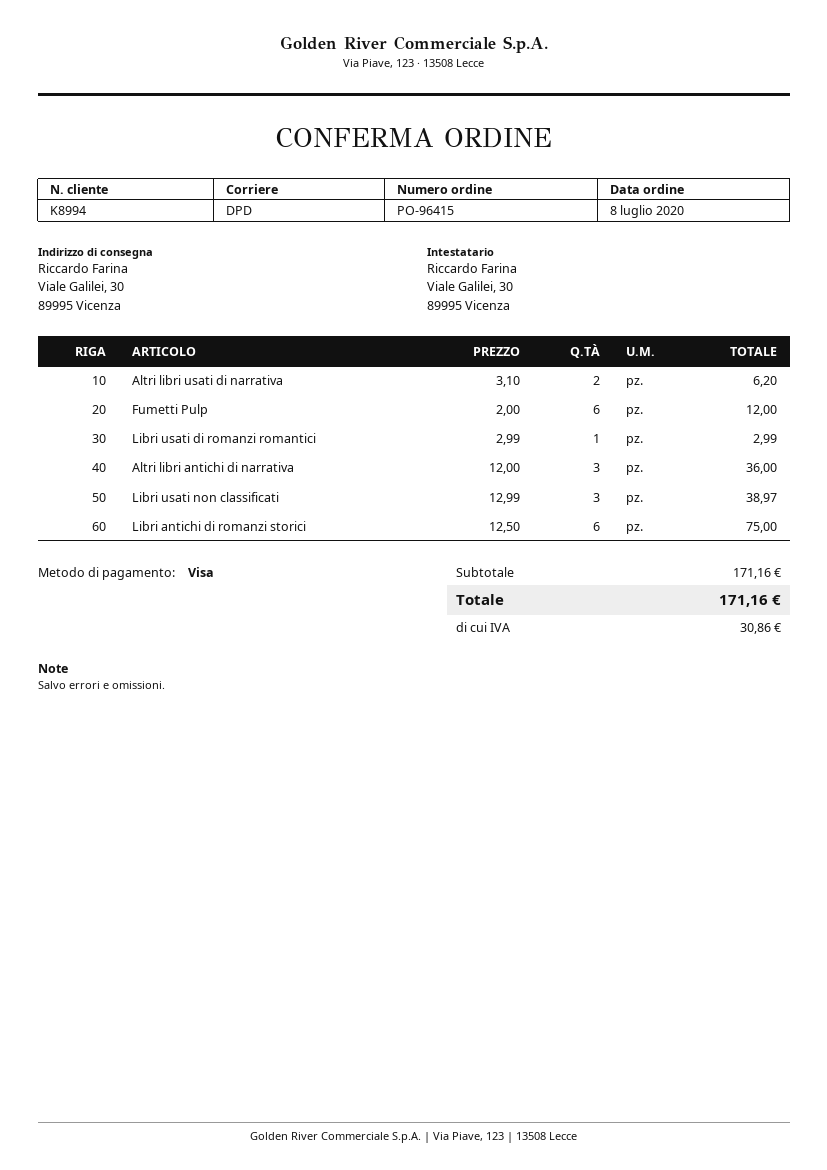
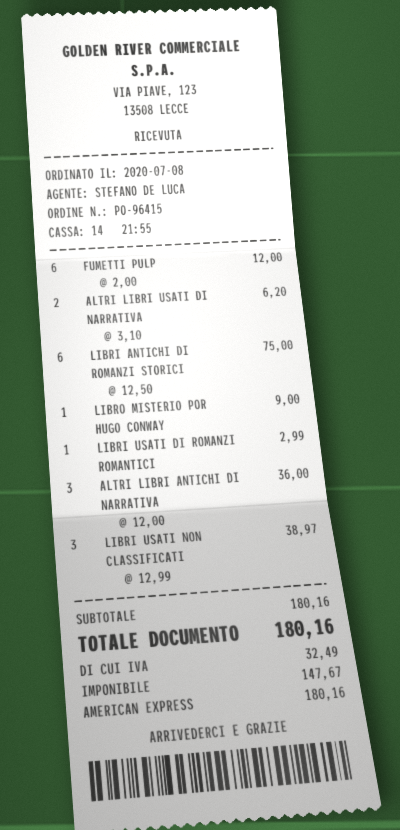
payment method: Visa -> American Express
LIBRO MISTERIO POR HUGO CONWAY: none -> 1 x 9.00 = 9.00
subtotal: 171.16 -> 180.16
tax: 30.86 -> 32.49
total: 171.16 -> 180.16

